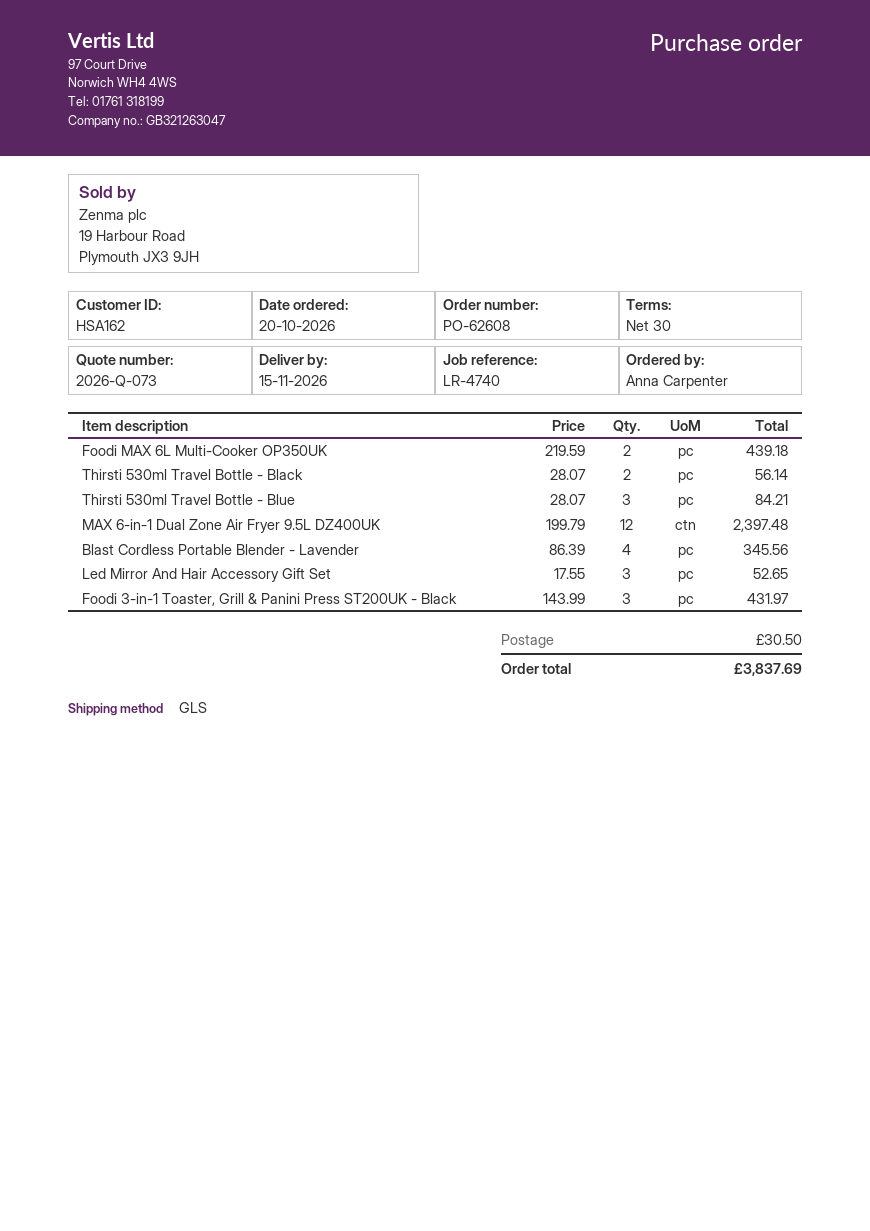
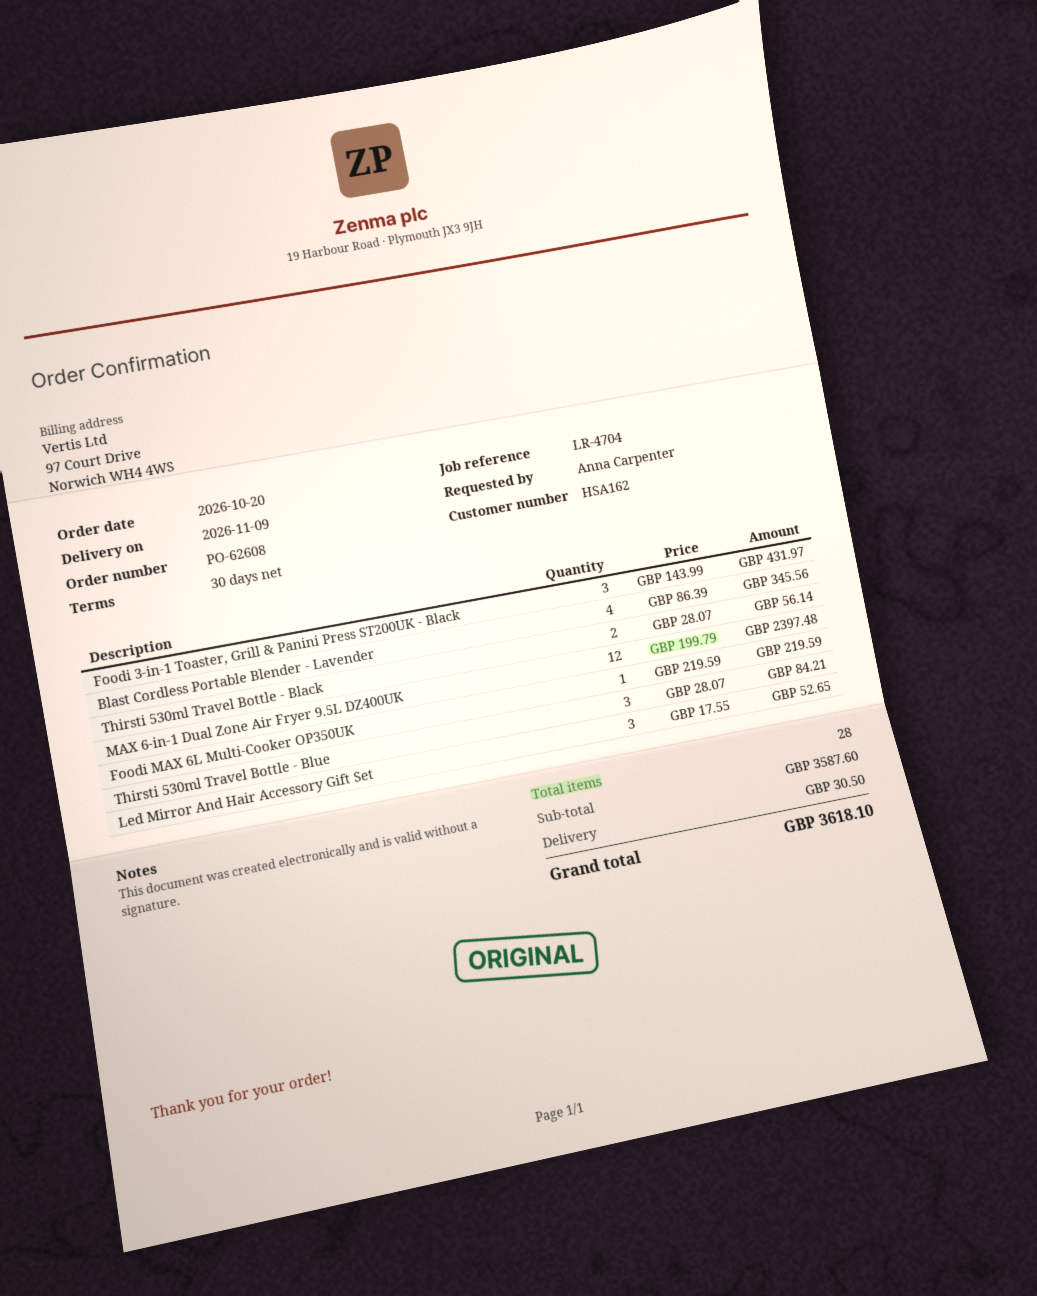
delivery date: 2026-11-15 -> 2026-11-09
reference: LR-4740 -> LR-4704
Foodi MAX 6L Multi-Cooker OP350UK: 2 x 219.59 = 439.18 -> 1 x 219.59 = 219.59
total: 3837.69 -> 3618.10

